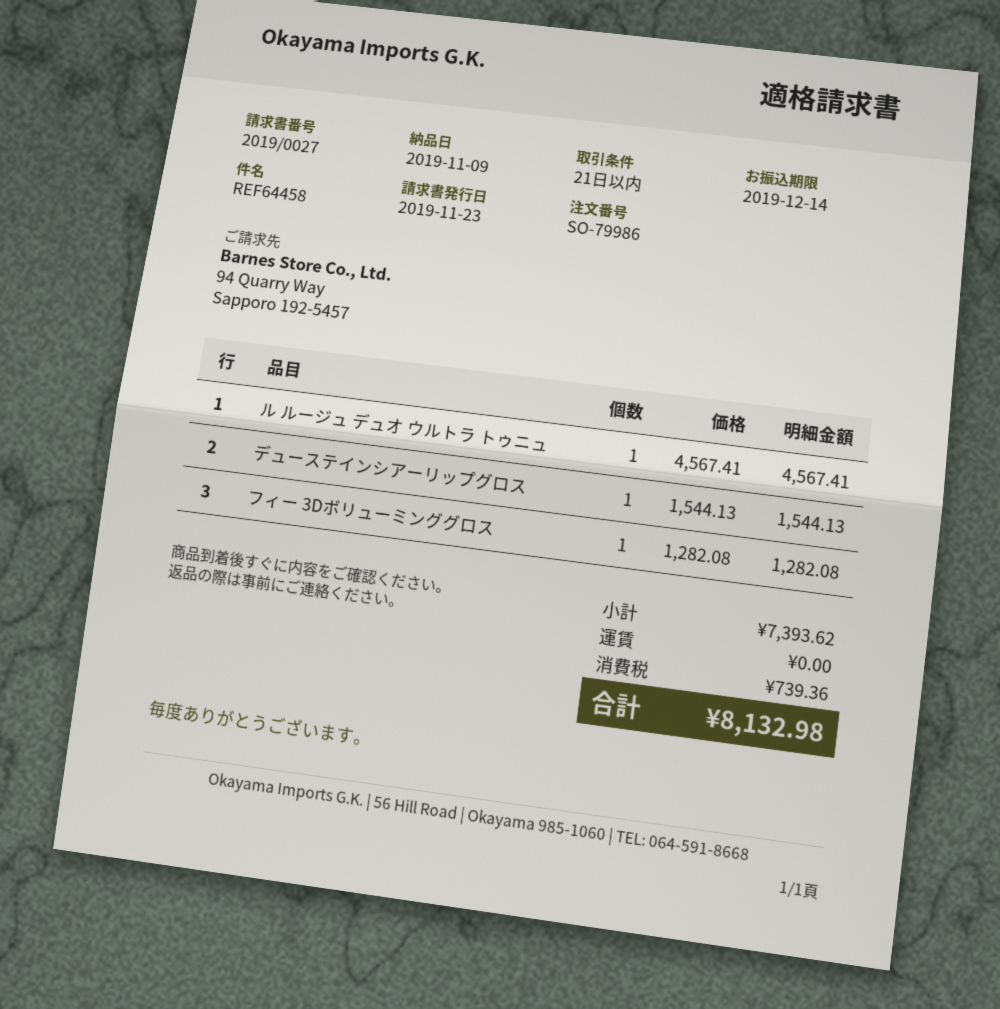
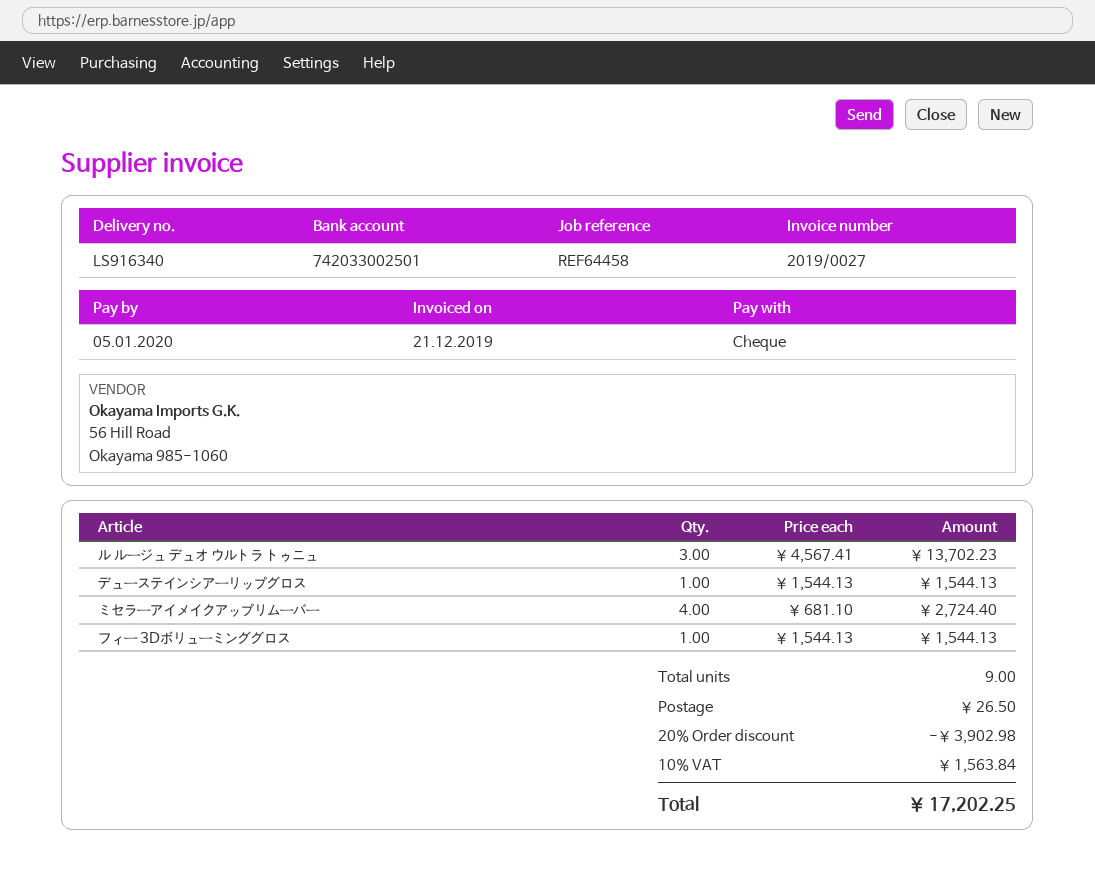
invoice date: 2019-11-23 -> 2019-12-21
due date: 2019-12-14 -> 2020-01-05
ル ルージュ デュオ ウルトラ トゥニュ: 1 x 4567.41 = 4567.41 -> 3 x 4567.41 = 13702.23
フィー 3Dボリューミンググロス: 1 x 1282.08 = 1282.08 -> 1 x 1544.13 = 1544.13
ミセラーアイメイクアップリムーバー: none -> 4 x 681.10 = 2724.40
discount: none -> 20% = 3902.98
shipping: 0.00 -> 26.50
tax: 739.36 -> 1563.84
total: 8132.98 -> 17202.25

